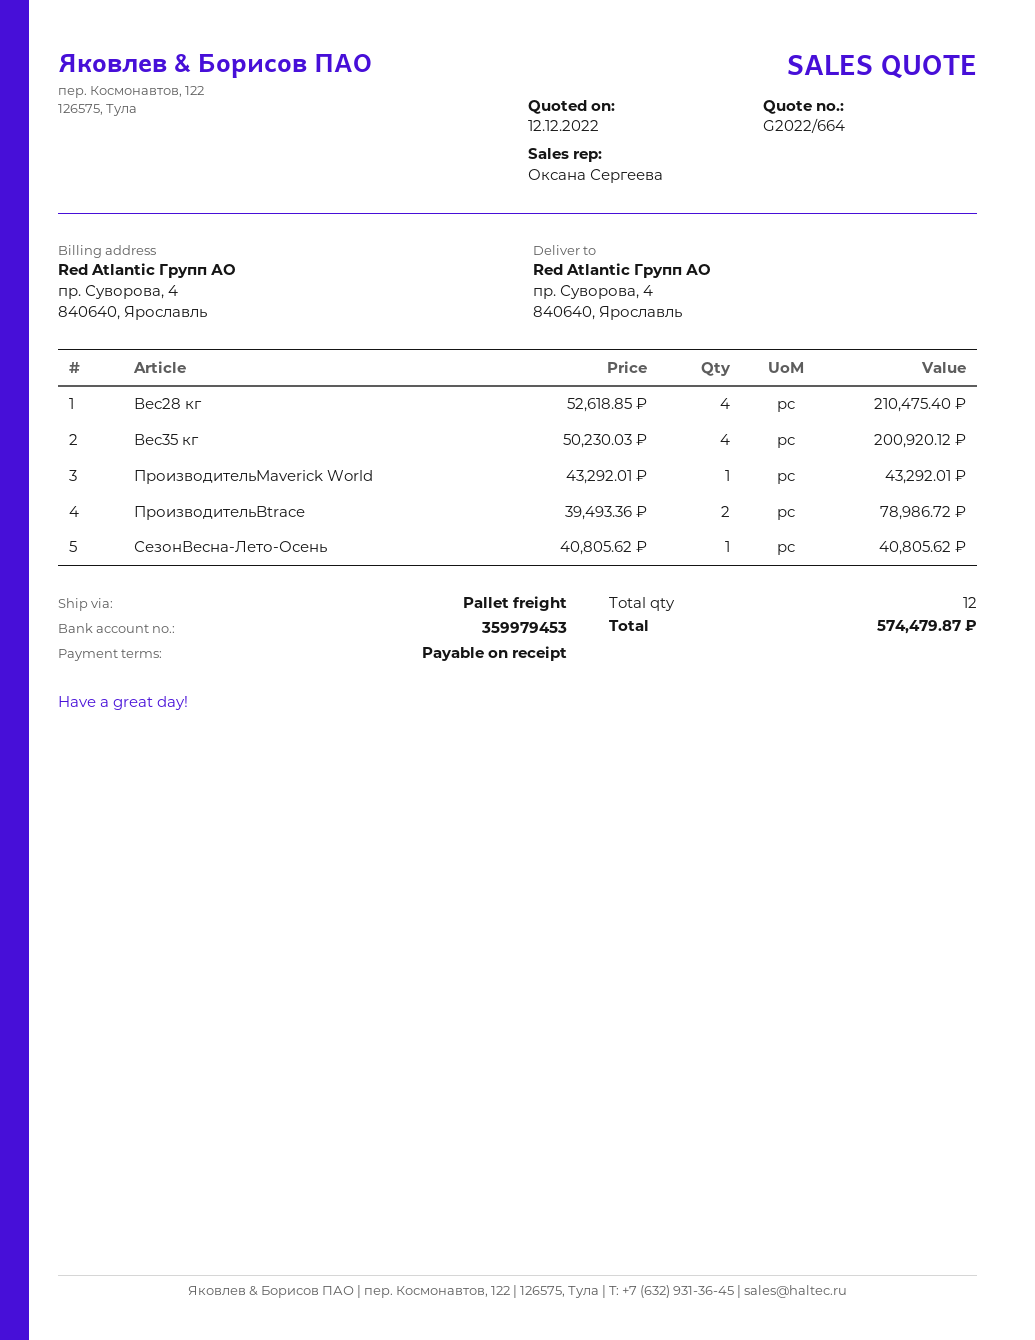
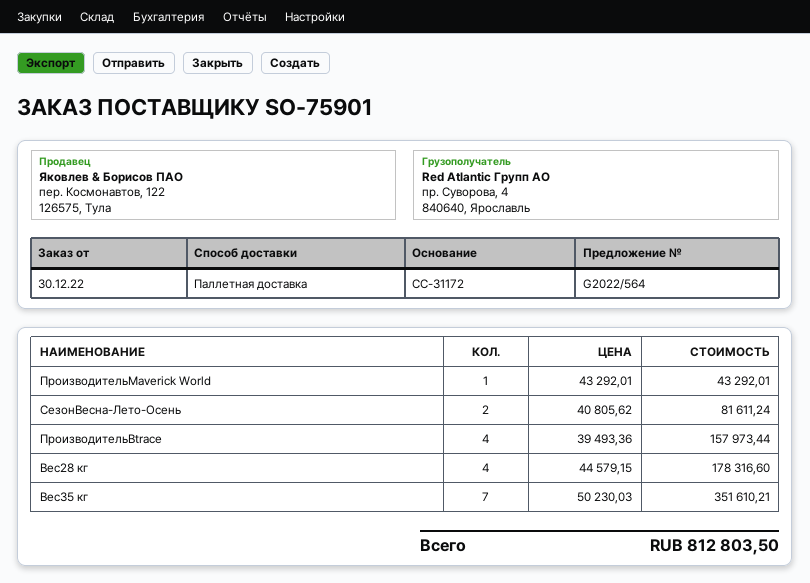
quote number: G2022/664 -> G2022/564
Вес28 кг: 4 x 52618.85 = 210475.40 -> 4 x 44579.15 = 178316.60
Вес35 кг: 4 x 50230.03 = 200920.12 -> 7 x 50230.03 = 351610.21
ПроизводительBtrace: 2 x 39493.36 = 78986.72 -> 4 x 39493.36 = 157973.44
СезонВесна-Лето-Осень: 1 x 40805.62 = 40805.62 -> 2 x 40805.62 = 81611.24
total: 574479.87 -> 812803.50

